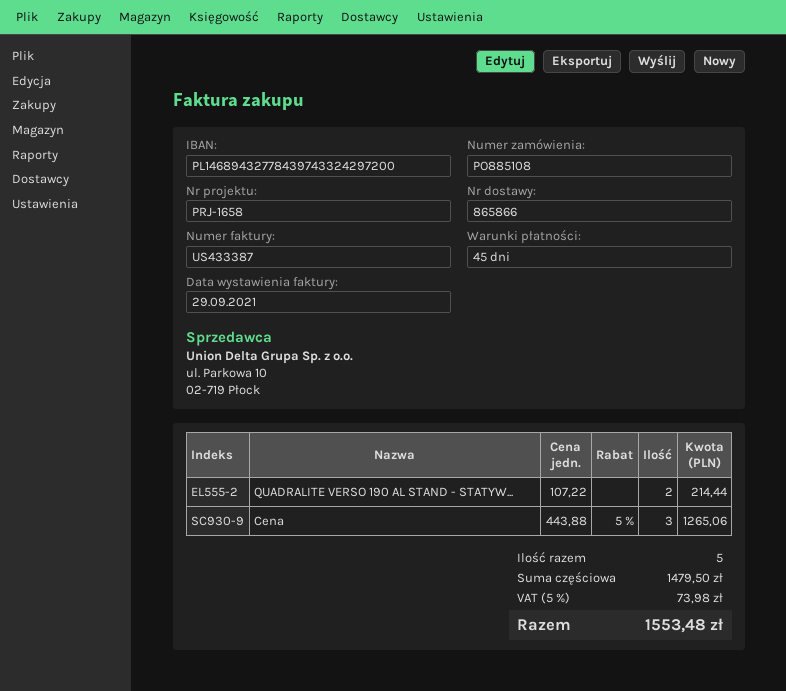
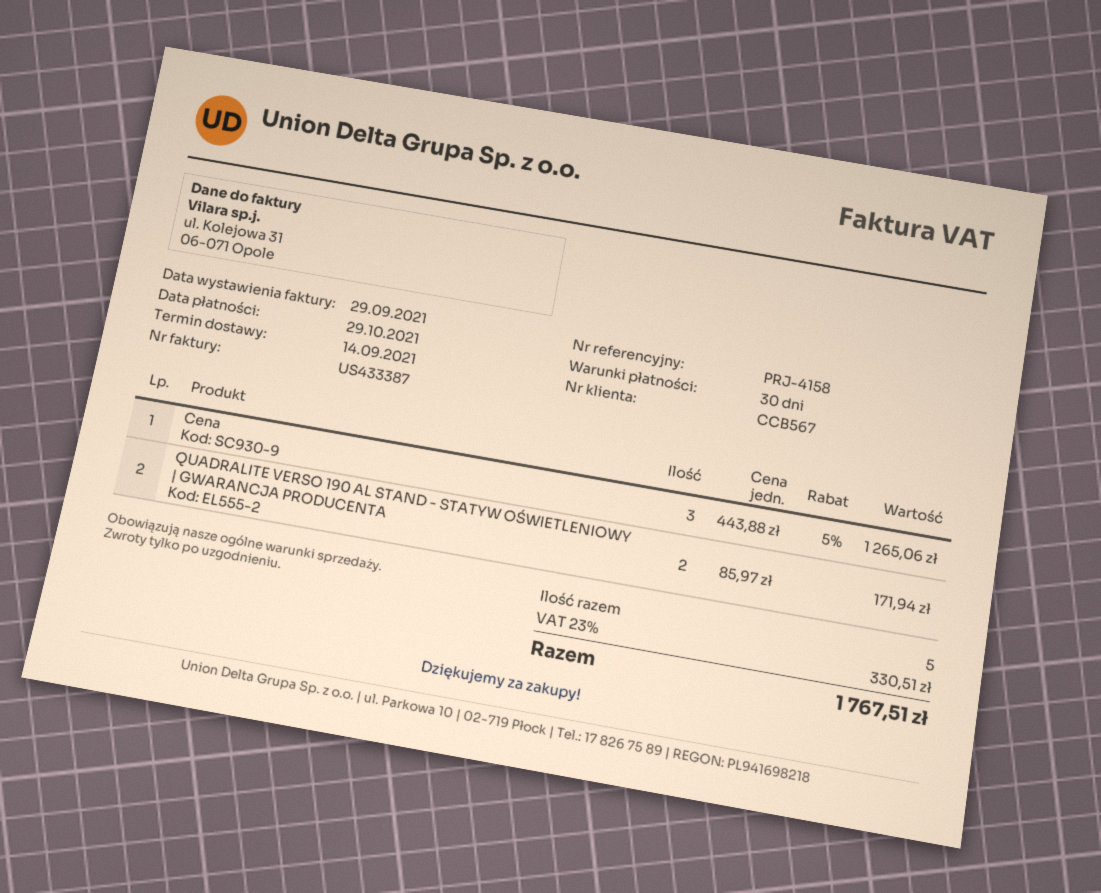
payment terms: 45 days -> 30 days
reference: PRJ-1658 -> PRJ-4158
QUADRALITE VERSO 190 AL STAND - STATYW...: 2 x 107.22 = 214.44 -> 2 x 85.97 = 171.94
tax: 5% = 73.98 -> 23% = 330.51
total: 1553.48 -> 1767.51

